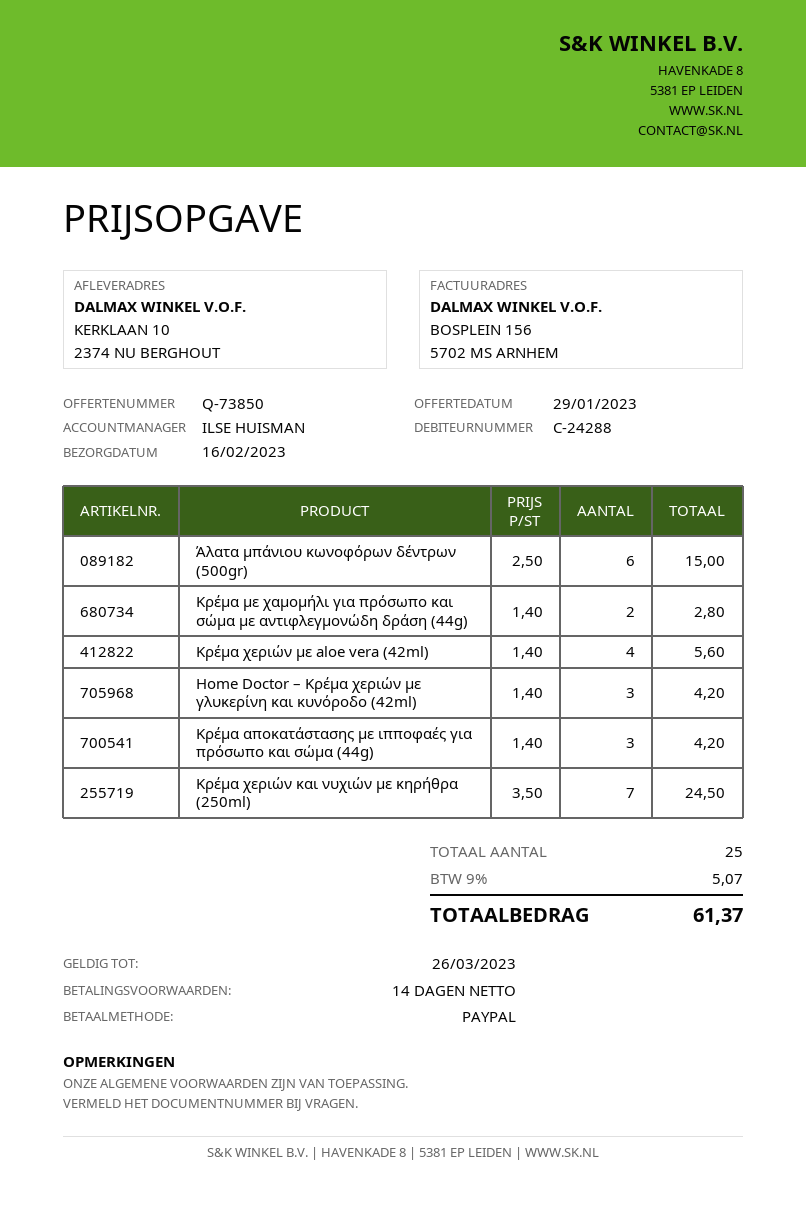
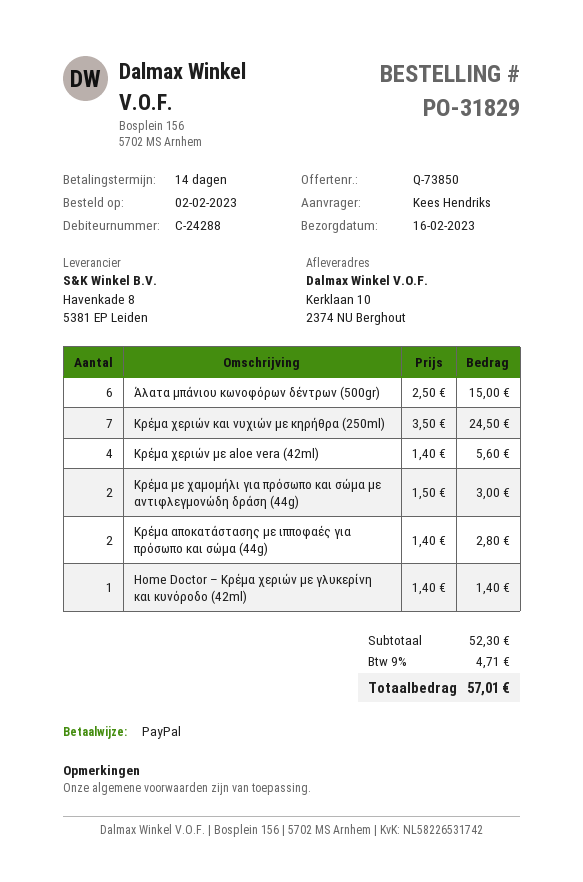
Κρέμα με χαμομήλι για πρόσωπο και σώμα με αντιφλεγμονώδη δράση (44g): 2 x 1.40 = 2.80 -> 2 x 1.50 = 3.00
Home Doctor – Κρέμα χεριών με γλυκερίνη και κυνόροδο (42ml): 3 x 1.40 = 4.20 -> 1 x 1.40 = 1.40
Κρέμα αποκατάστασης με ιπποφαές για πρόσωπο και σώμα (44g): 3 x 1.40 = 4.20 -> 2 x 1.40 = 2.80
tax: 9% = 5.07 -> 9% = 4.71
total: 61.37 -> 57.01

